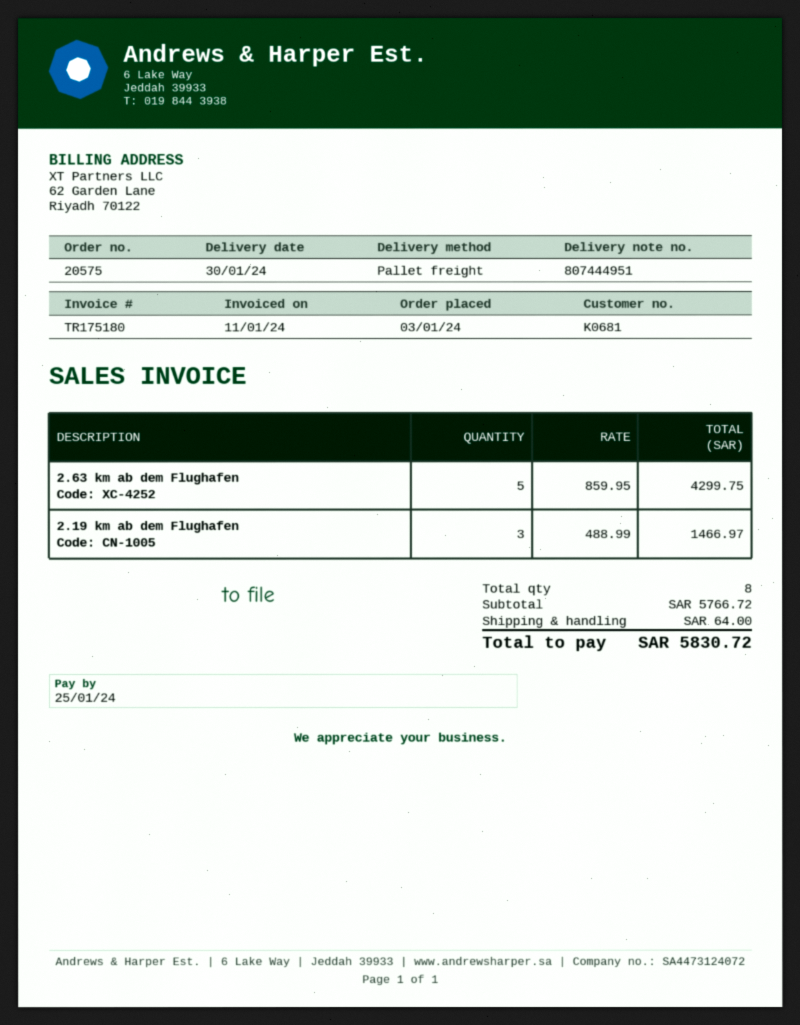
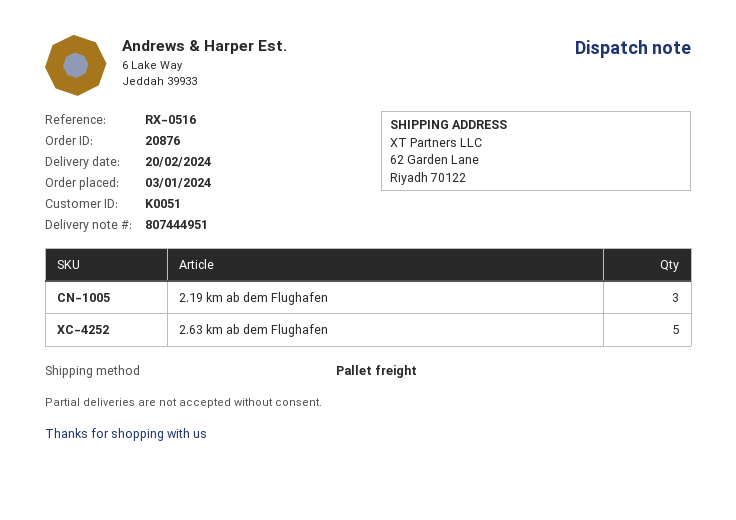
order number: 20575 -> 20876
delivery date: 2024-01-30 -> 2024-02-20
customer number: K0681 -> K0051

